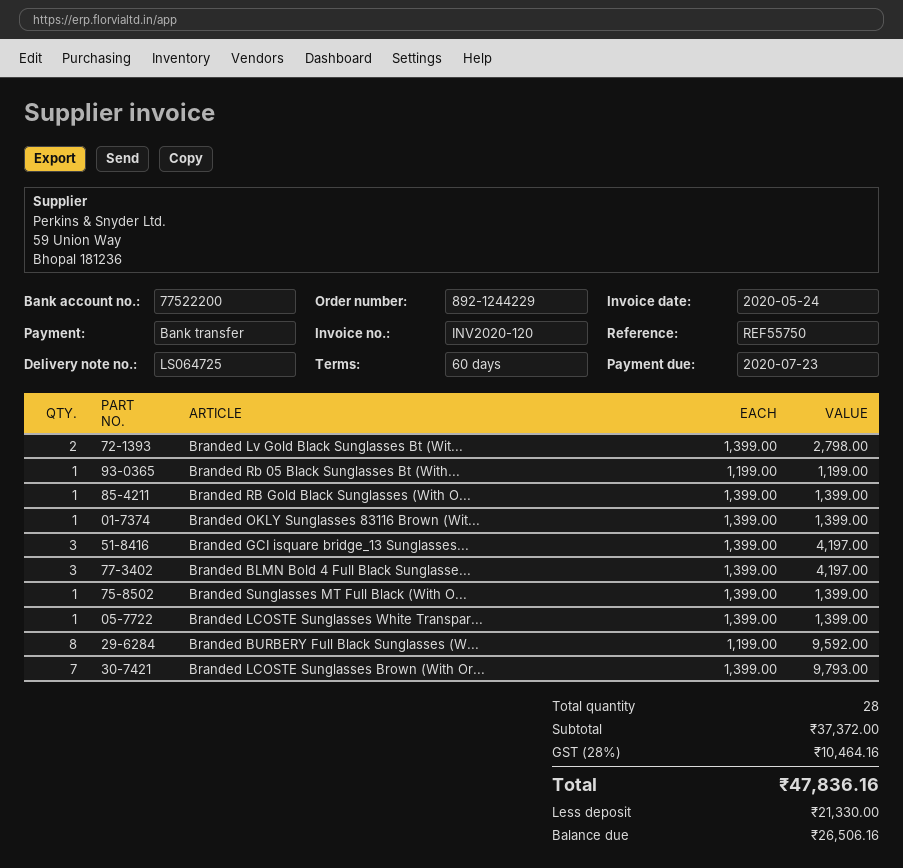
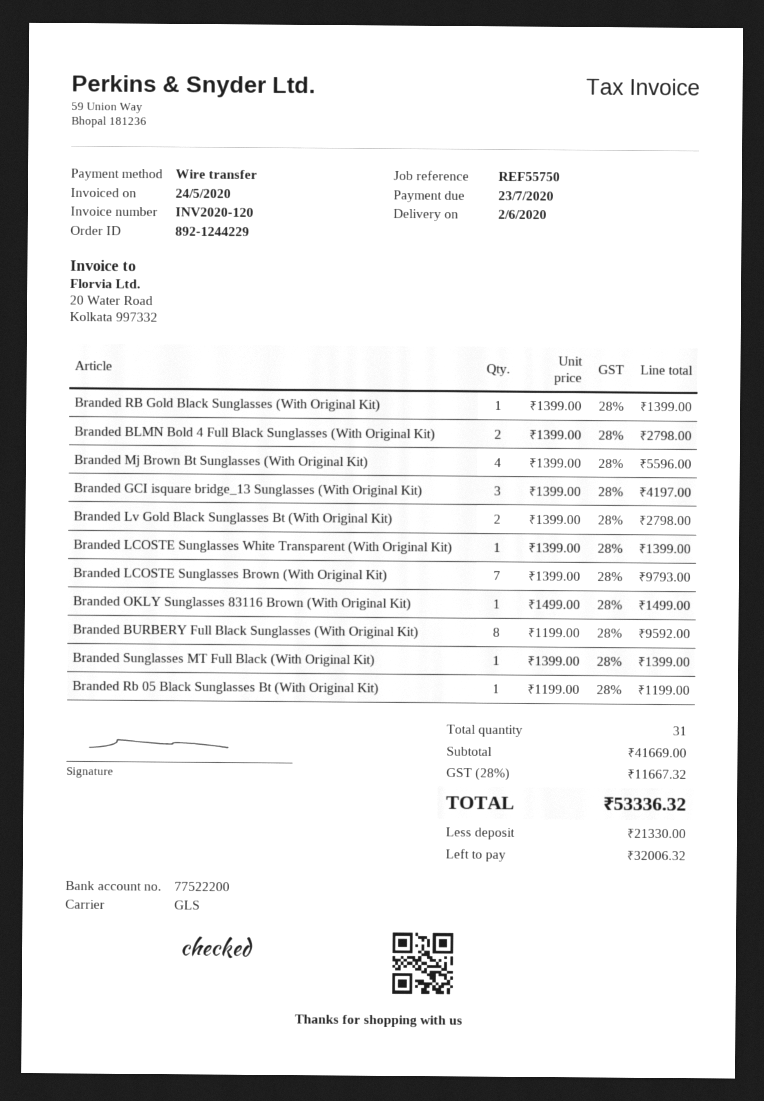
Branded OKLY Sunglasses 83116 Brown (Wit...: 1 x 1399.00 = 1399.00 -> 1 x 1499.00 = 1499.00
Branded BLMN Bold 4 Full Black Sunglasse...: 3 x 1399.00 = 4197.00 -> 2 x 1399.00 = 2798.00
Branded Mj Brown Bt Sunglasses (With Original Kit): none -> 4 x 1399.00 = 5596.00
total quantity: 28 -> 31
subtotal: 37372.00 -> 41669.00
tax: 28% = 10464.16 -> 28% = 11667.32
total: 47836.16 -> 53336.32
balance: 26506.16 -> 32006.32

